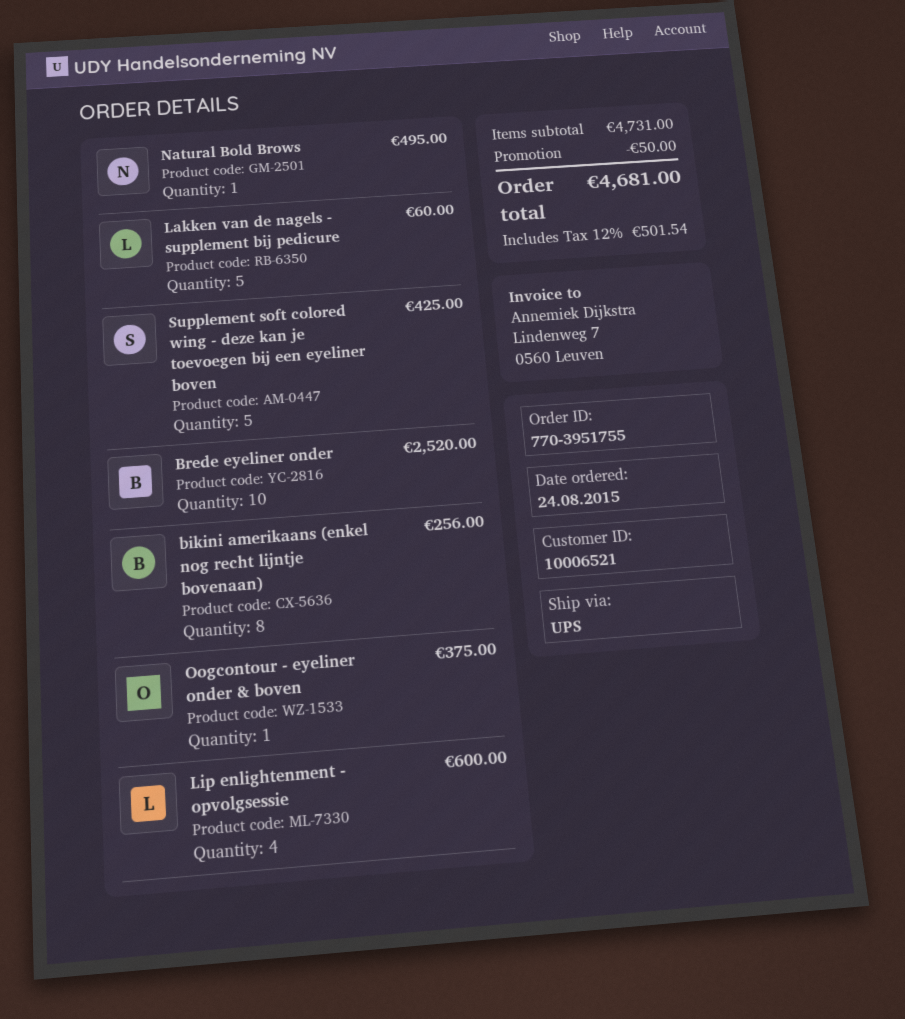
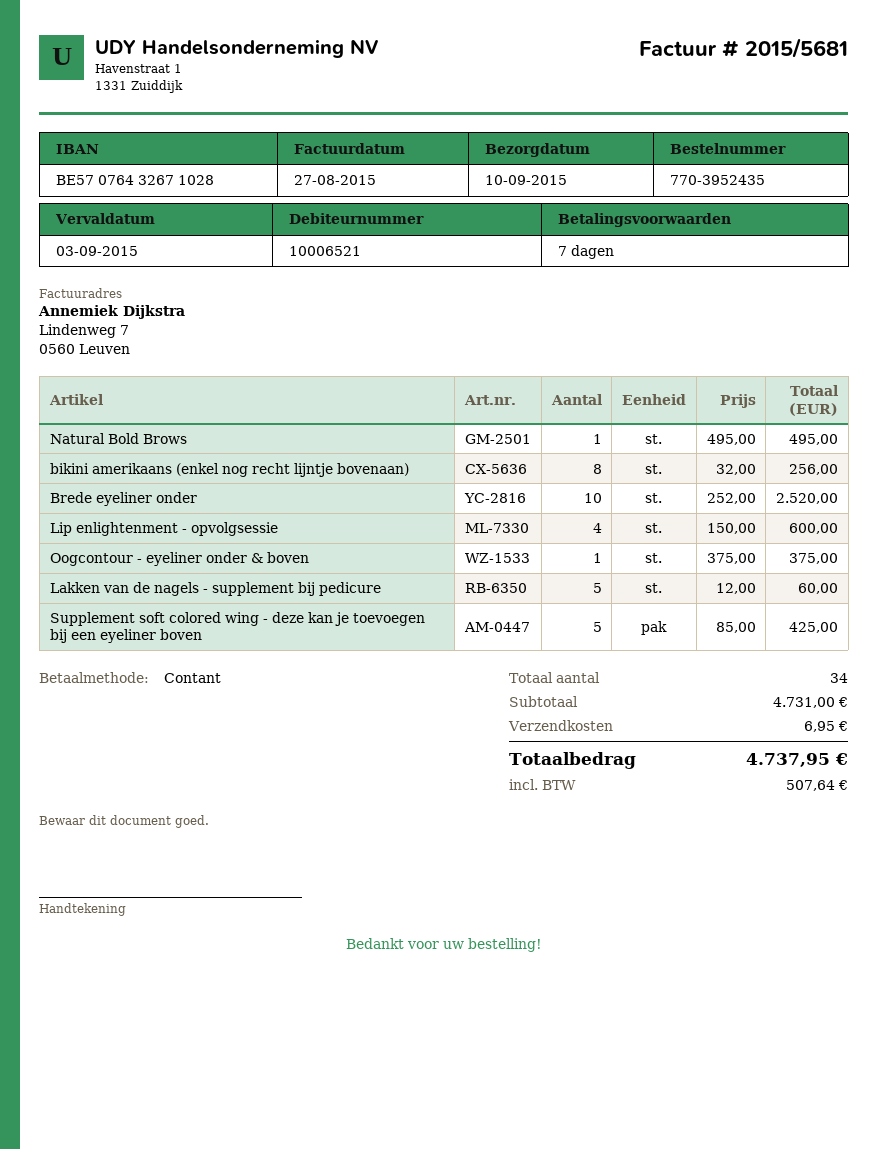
order number: 770-3951755 -> 770-3952435
discount: 50.00 -> none
shipping: none -> 6.95
tax: 501.54 -> 507.64
total: 4681.00 -> 4737.95

